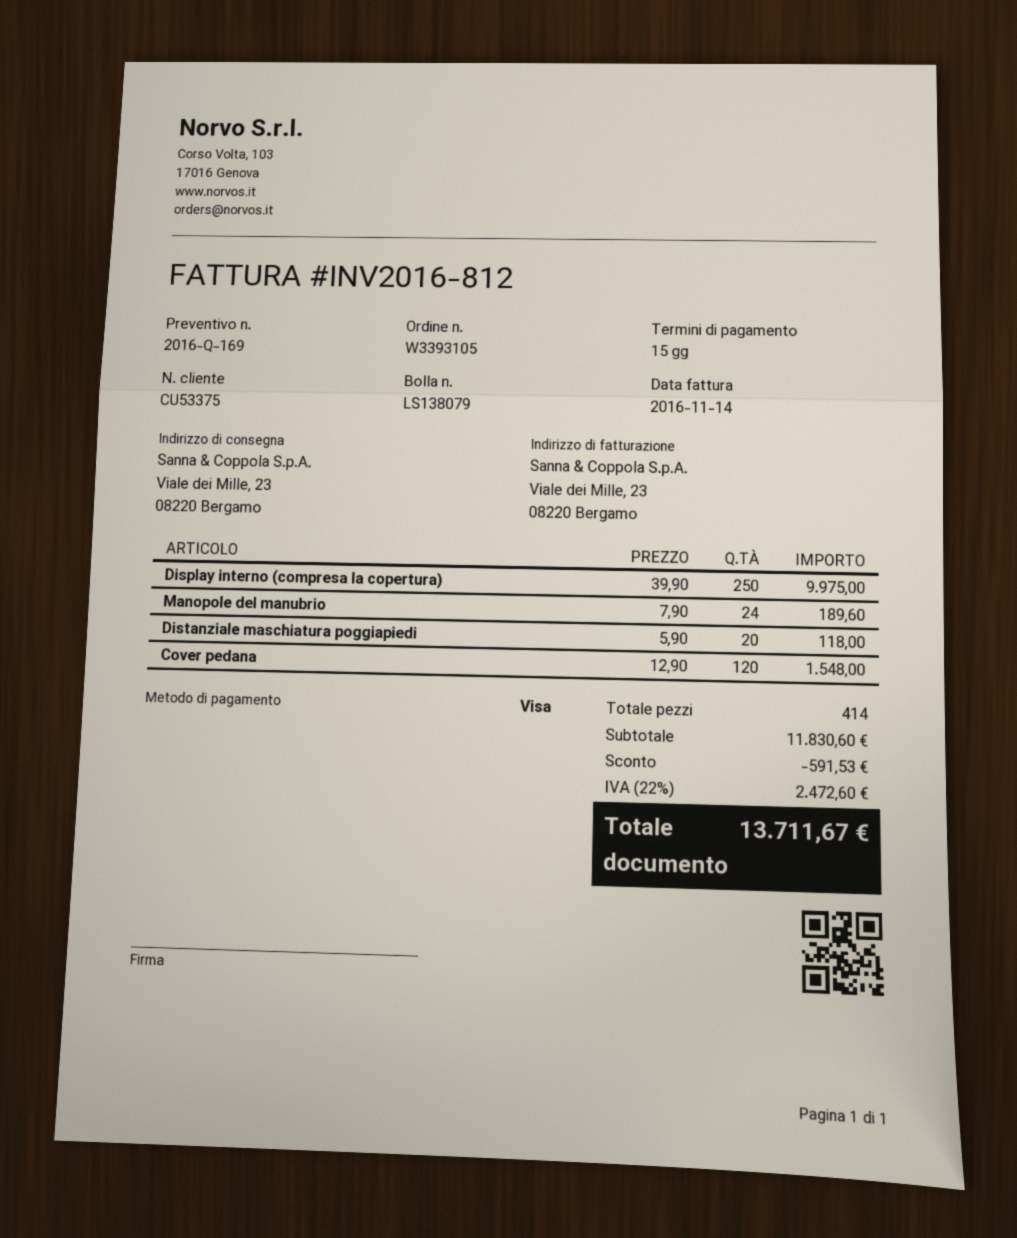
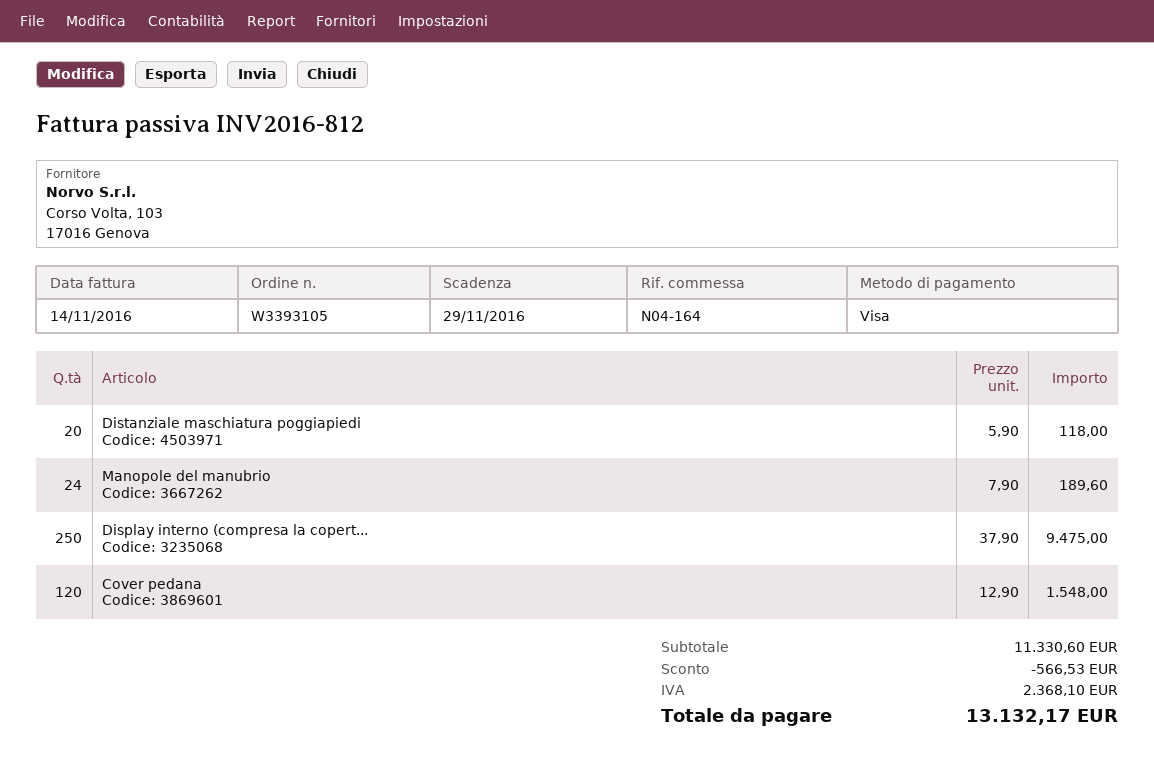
Display interno (compresa la copertura): 250 x 39.90 = 9975.00 -> 250 x 37.90 = 9475.00
subtotal: 11830.60 -> 11330.60
discount: 591.53 -> 566.53
tax: 2472.60 -> 2368.10
total: 13711.67 -> 13132.17

